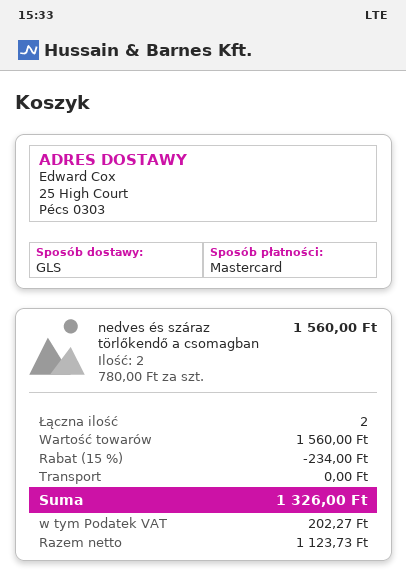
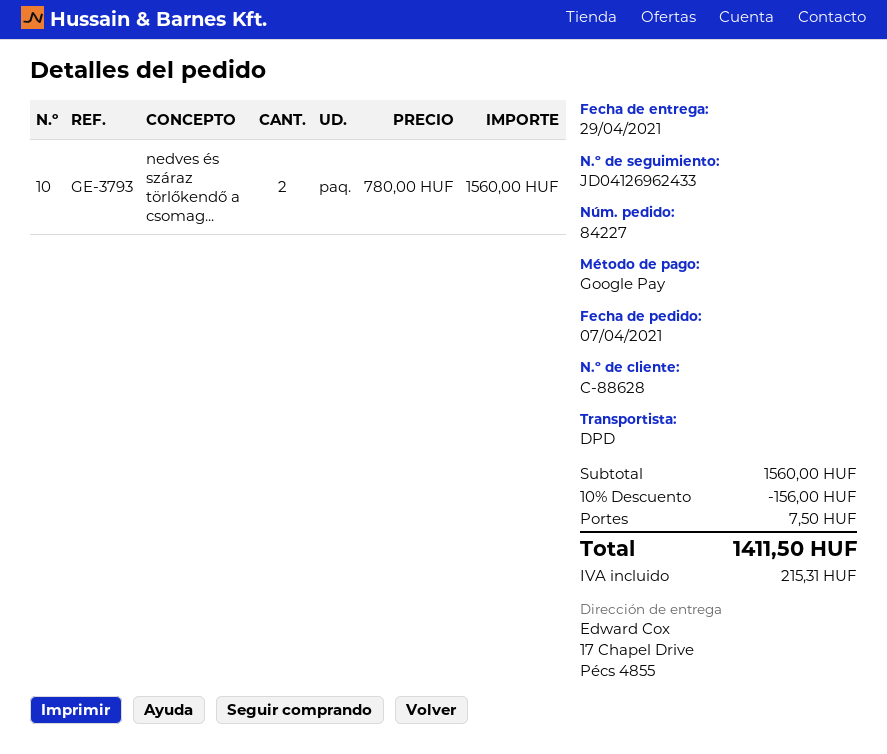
payment method: Mastercard -> Google Pay
shipping method: GLS -> DPD
ship to: 25 High Court, Pécs 0303 -> 17 Chapel Drive, Pécs 4855
discount: 15% = 234.00 -> 10% = 156.00
shipping: 0.00 -> 7.50
tax: 202.27 -> 215.31
total: 1326.00 -> 1411.50

